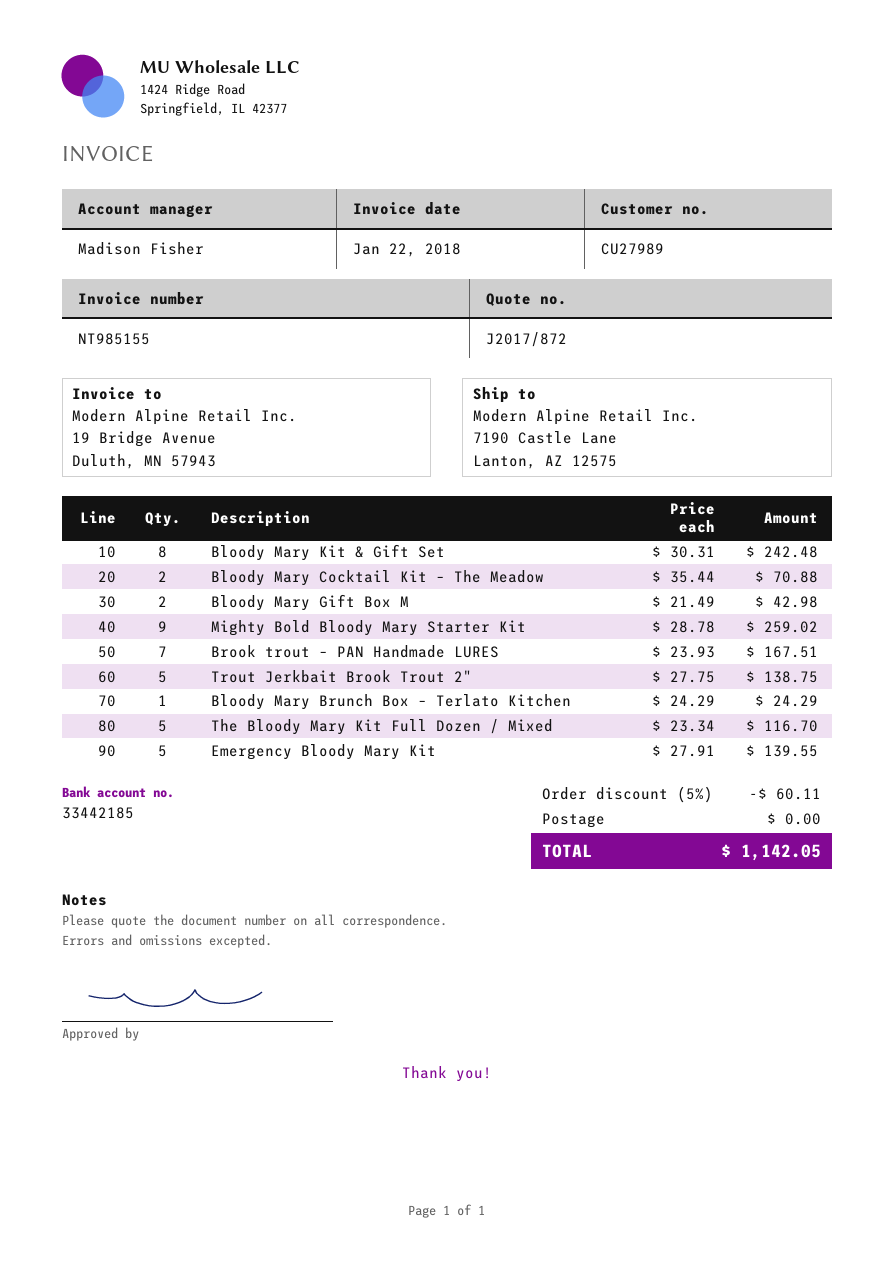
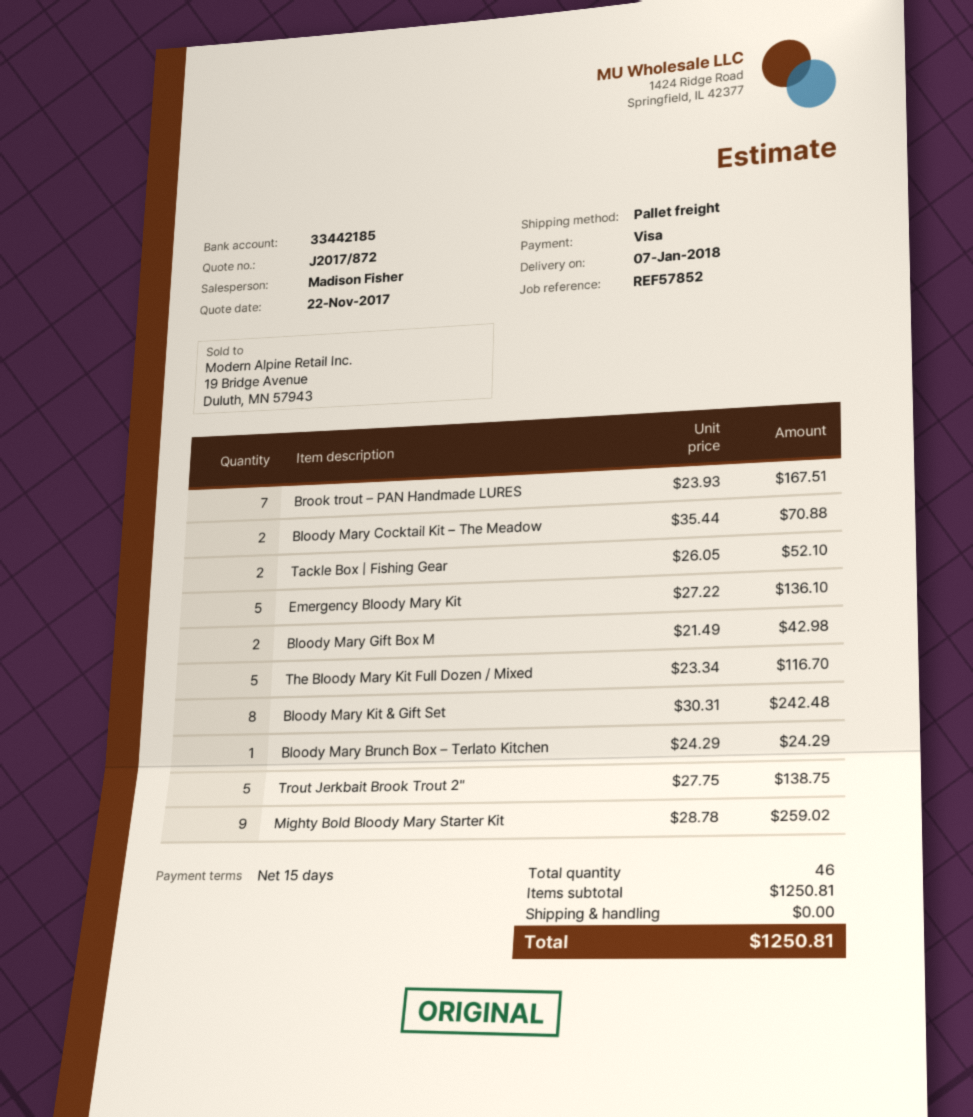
Emergency Bloody Mary Kit: 5 x 27.91 = 139.55 -> 5 x 27.22 = 136.10
Tackle Box | Fishing Gear: none -> 2 x 26.05 = 52.10
discount: 5% = 60.11 -> none
total: 1142.05 -> 1250.81

